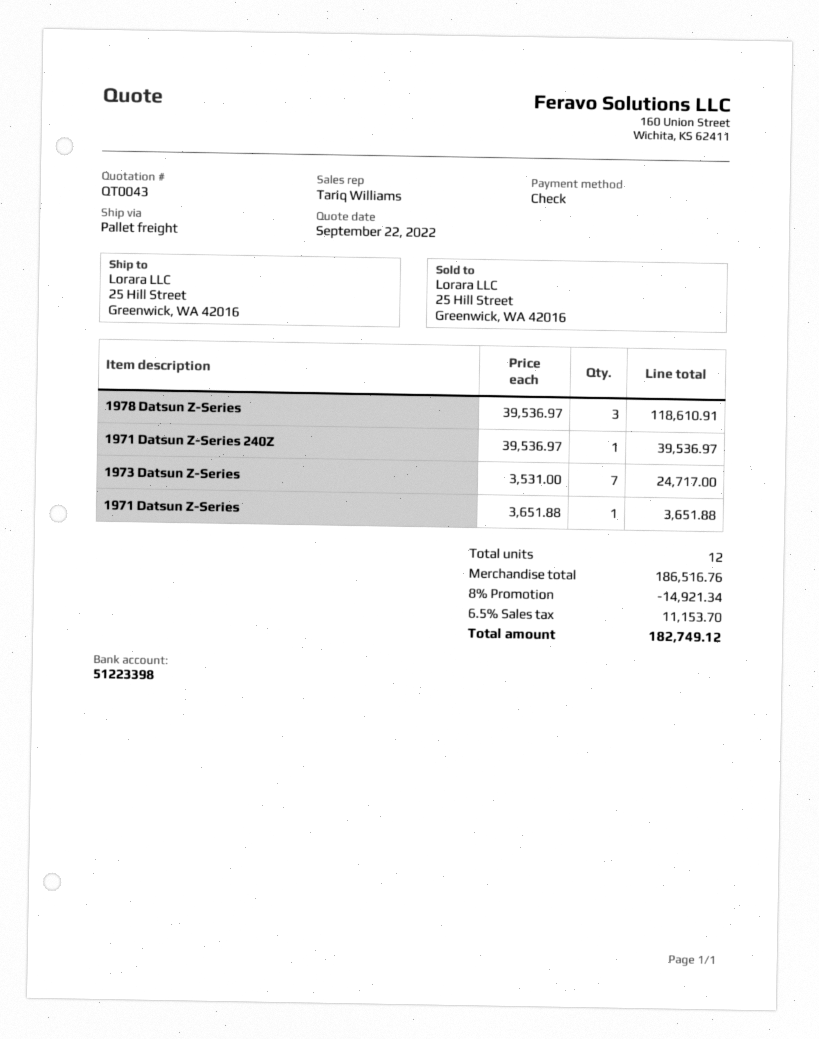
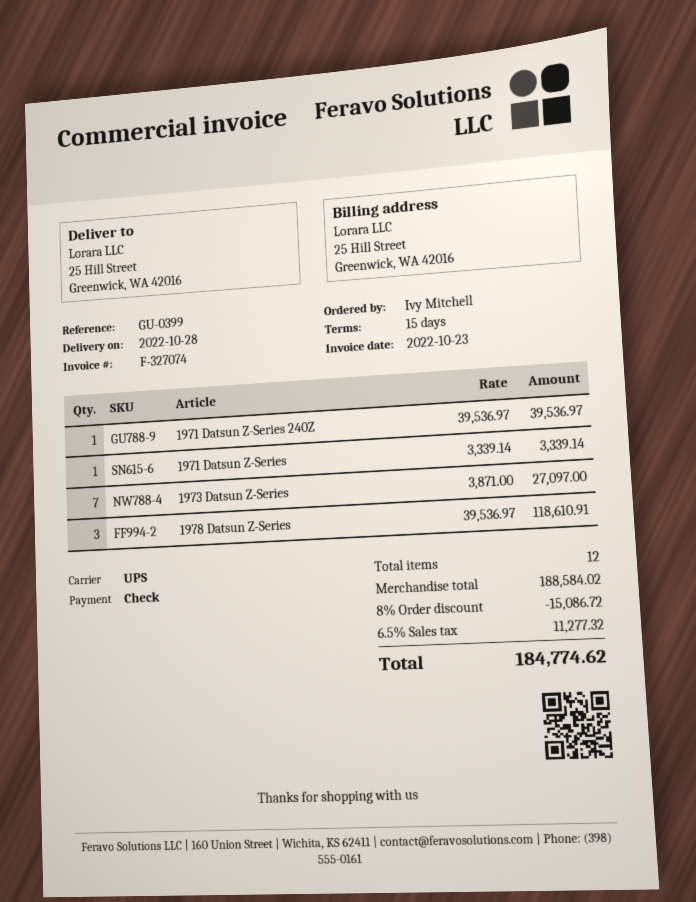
shipping method: pallet freight -> UPS
1973 Datsun Z-Series: 7 x 3531.00 = 24717.00 -> 7 x 3871.00 = 27097.00
1971 Datsun Z-Series: 1 x 3651.88 = 3651.88 -> 1 x 3339.14 = 3339.14
subtotal: 186516.76 -> 188584.02
discount: 8% = 14921.34 -> 8% = 15086.72
tax: 6.5% = 11153.70 -> 6.5% = 11277.32
total: 182749.12 -> 184774.62

